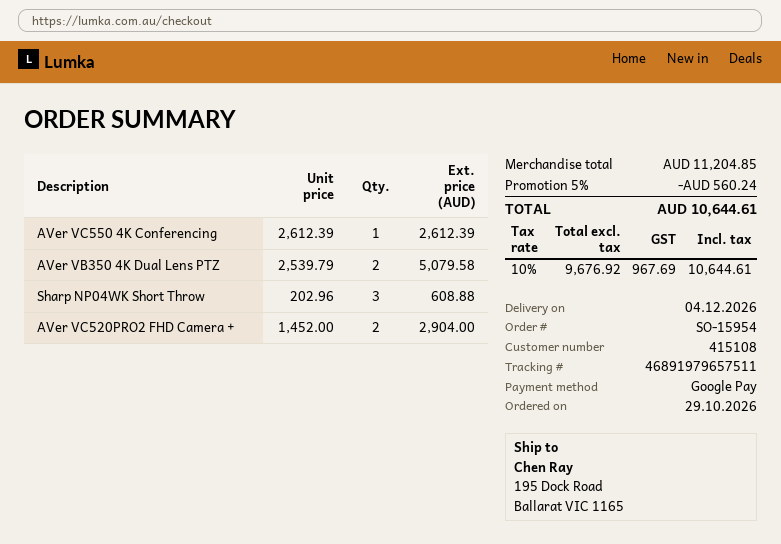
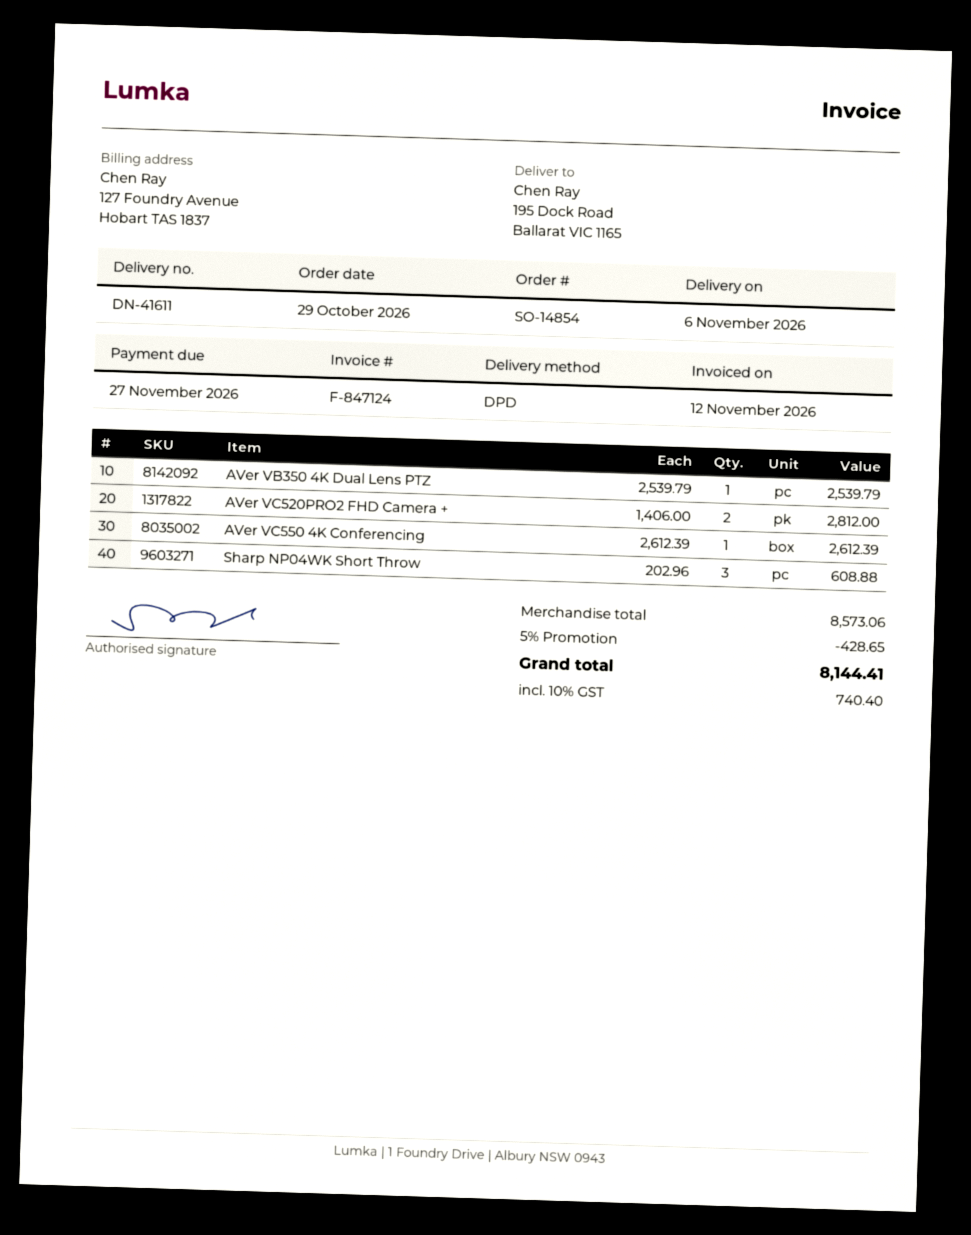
order number: SO-15954 -> SO-14854
delivery date: 2026-12-04 -> 2026-11-06
AVer VB350 4K Dual Lens PTZ: 2 x 2539.79 = 5079.58 -> 1 x 2539.79 = 2539.79
AVer VC520PRO2 FHD Camera +: 2 x 1452.00 = 2904.00 -> 2 x 1406.00 = 2812.00
subtotal: 11204.85 -> 8573.06
discount: 5% = 560.24 -> 5% = 428.65
tax: 10% = 967.69 -> 10% = 740.40
total: 10644.61 -> 8144.41

